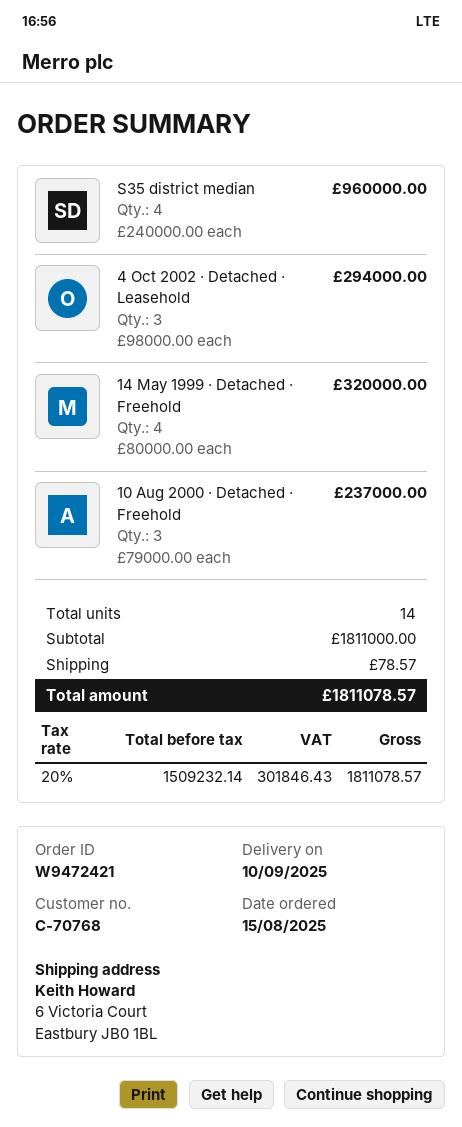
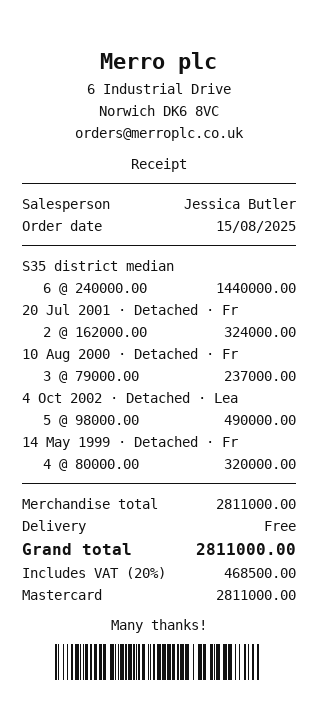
S35 district median: 4 x 240000.00 = 960000.00 -> 6 x 240000.00 = 1440000.00
4 Oct 2002 · Detached · Leasehold: 3 x 98000.00 = 294000.00 -> 5 x 98000.00 = 490000.00
20 Jul 2001 · Detached · Fr: none -> 2 x 162000.00 = 324000.00
subtotal: 1811000.00 -> 2811000.00
shipping: 78.57 -> 0.00
tax: 20% = 301846.43 -> 20% = 468500.00
total: 1811078.57 -> 2811000.00

